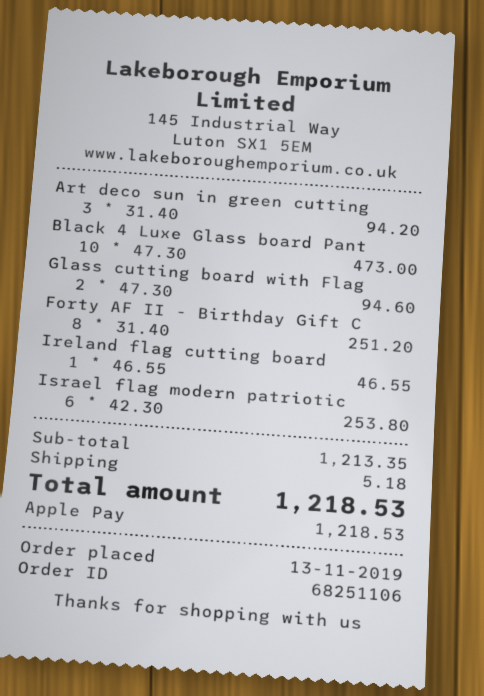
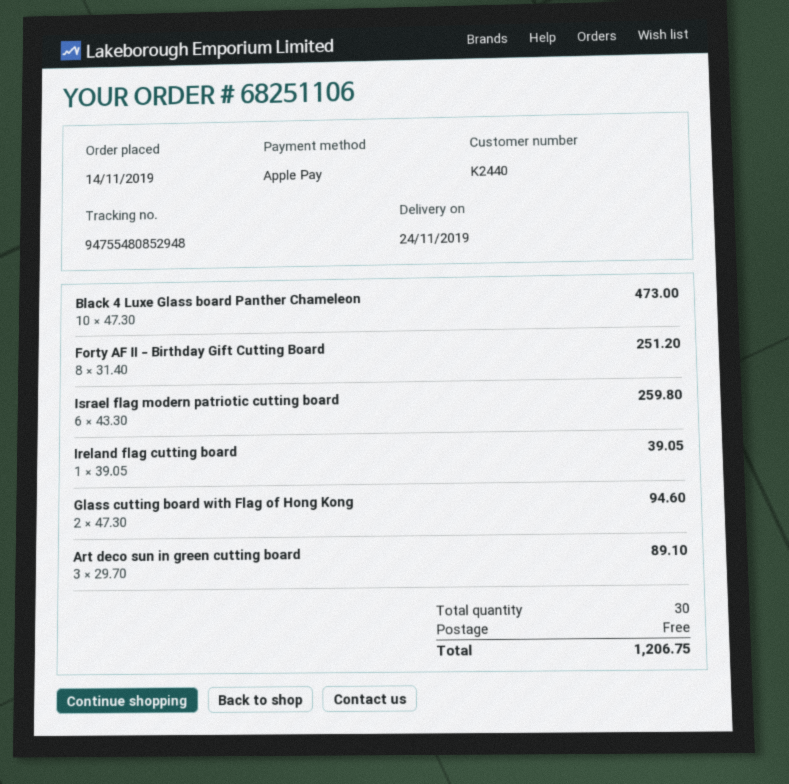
order date: 2019-11-13 -> 2019-11-14
Art deco sun in green cutting: 3 x 31.40 = 94.20 -> 3 x 29.70 = 89.10
Ireland flag cutting board: 1 x 46.55 = 46.55 -> 1 x 39.05 = 39.05
Israel flag modern patriotic: 6 x 42.30 = 253.80 -> 6 x 43.30 = 259.80
shipping: 5.18 -> 0.00
total: 1218.53 -> 1206.75

